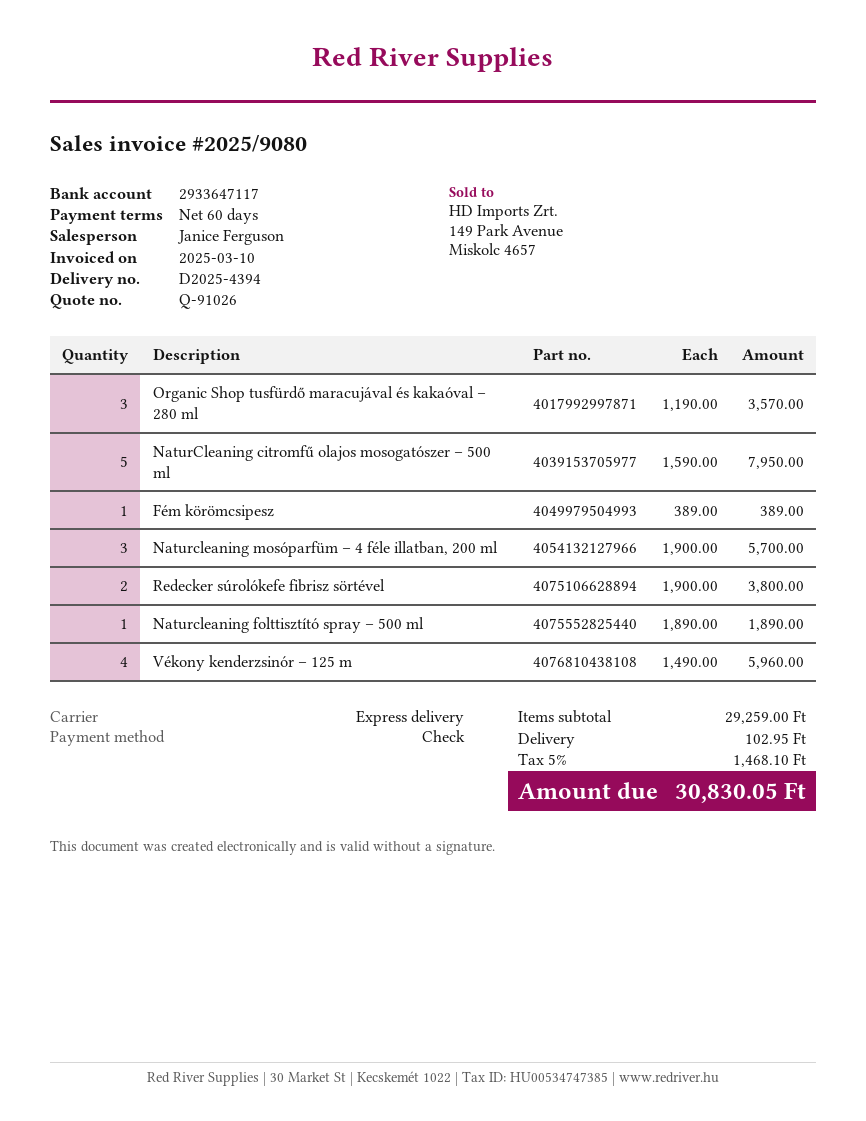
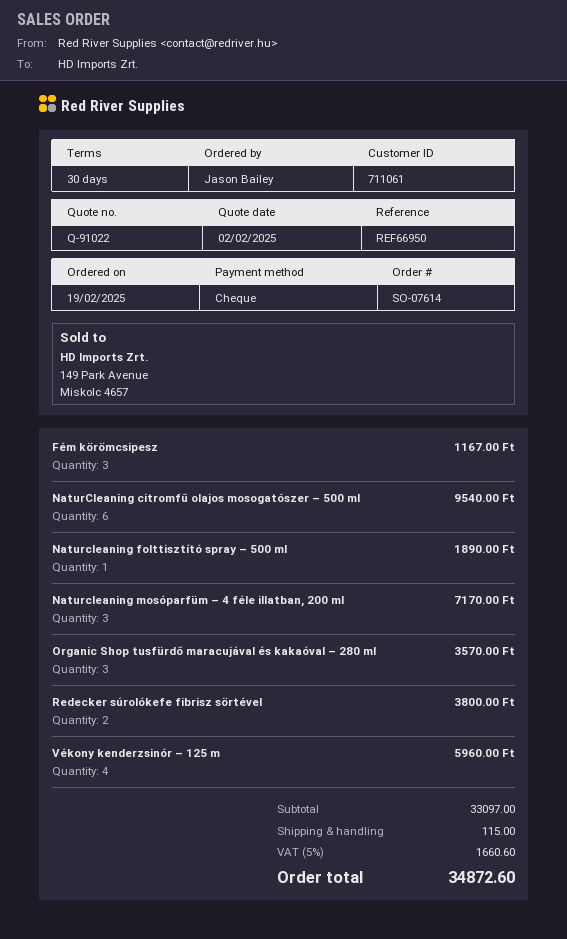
quote number: Q-91026 -> Q-91022
payment terms: 60 days -> 30 days
NaturCleaning citromfű olajos mosogatószer – 500 ml: 5 for 7950.00 -> 6 for 9540.00
Fém körömcsipesz: 1 for 389.00 -> 3 for 1167.00
Naturcleaning mosóparfüm – 4 féle illatban, 200 ml: 3 for 5700.00 -> 3 for 7170.00
subtotal: 29259.00 -> 33097.00
shipping: 102.95 -> 115.00
tax: 5% = 1468.10 -> 5% = 1660.60
total: 30830.05 -> 34872.60

